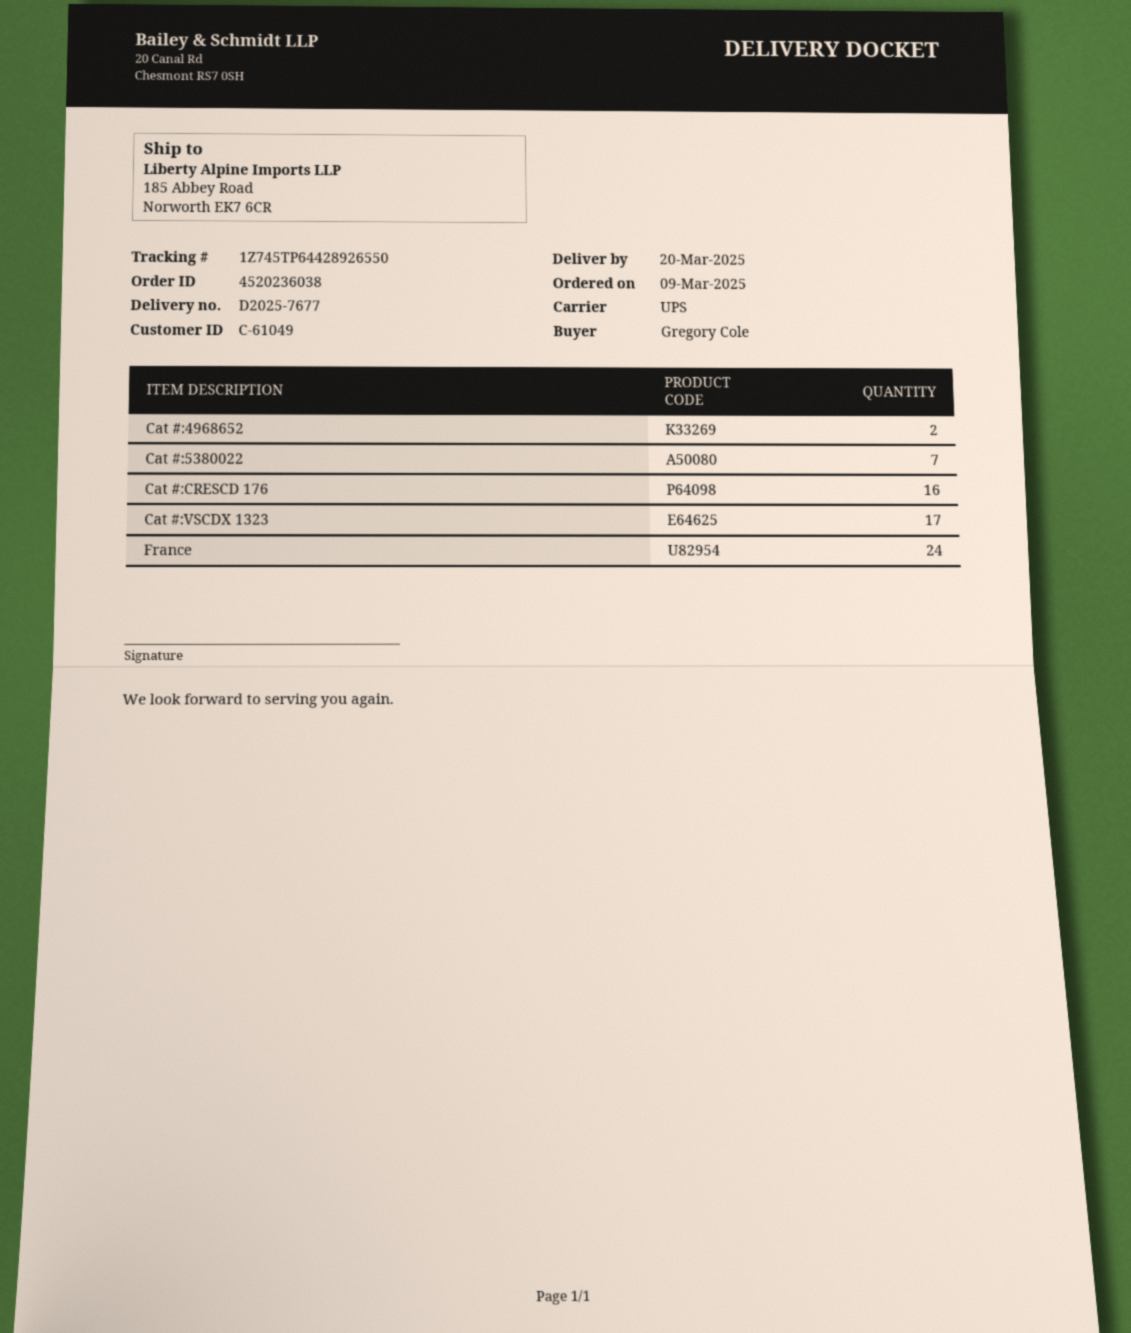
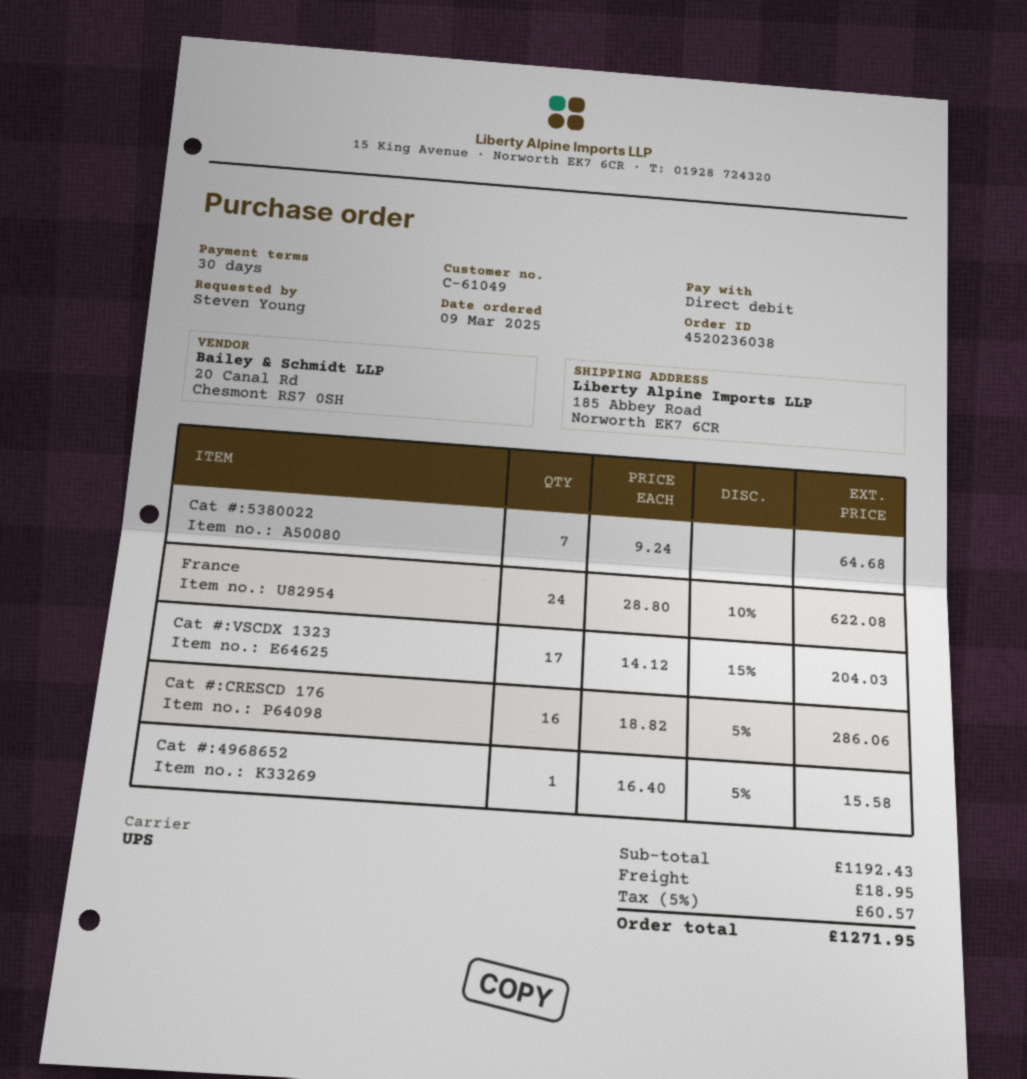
ordered by: Gregory Cole -> Steven Young
Cat #:4968652: 2 -> 1

